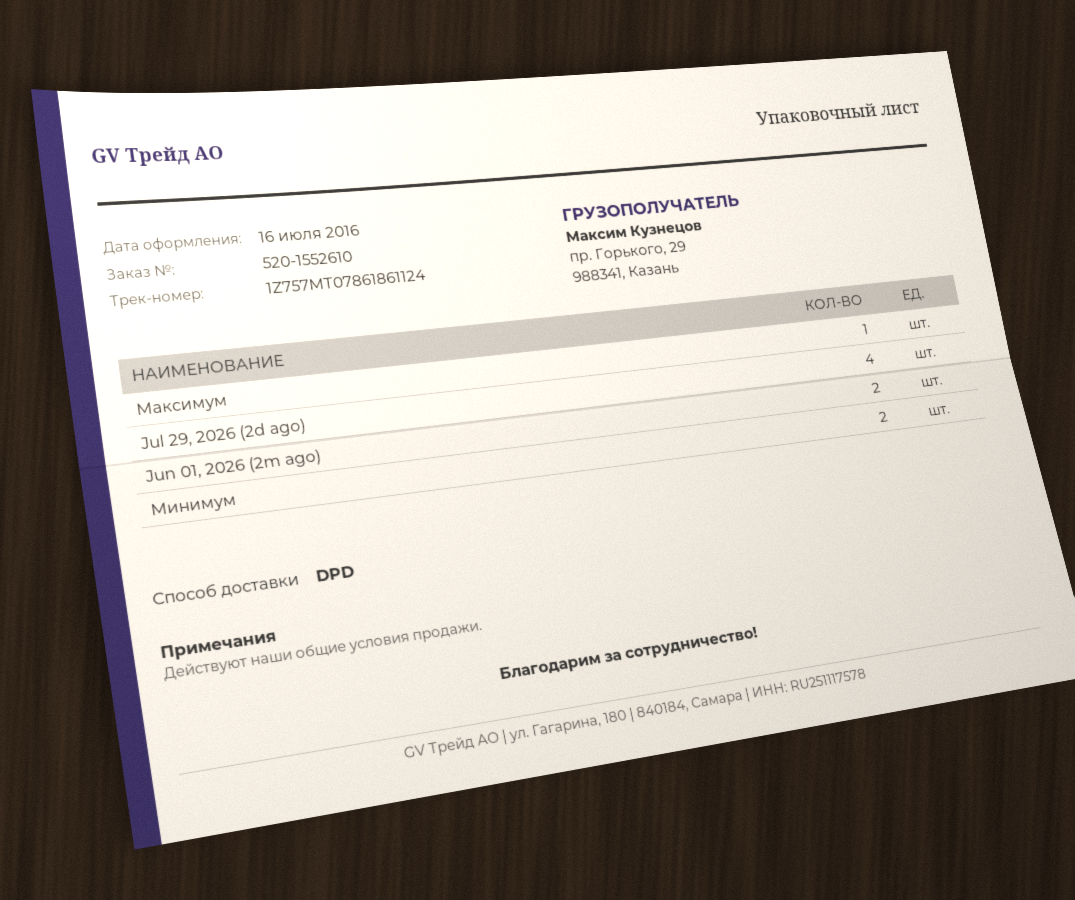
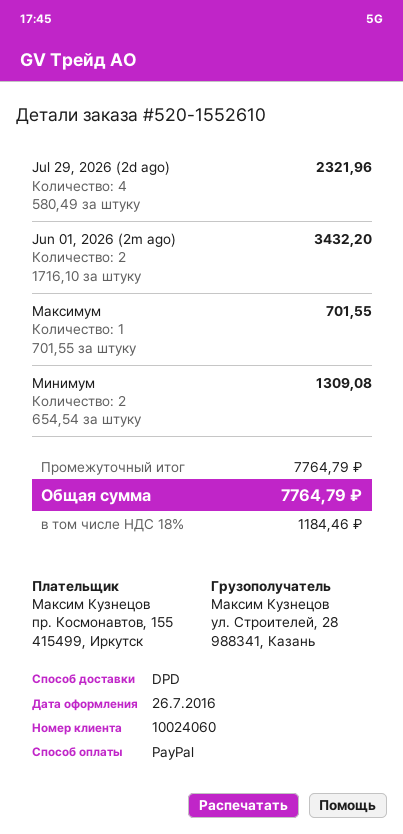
order date: 2016-07-16 -> 2016-07-26
ship to: пр. Горького, 29, 988341, Казань -> ул. Строителей, 28, 988341, Казань

